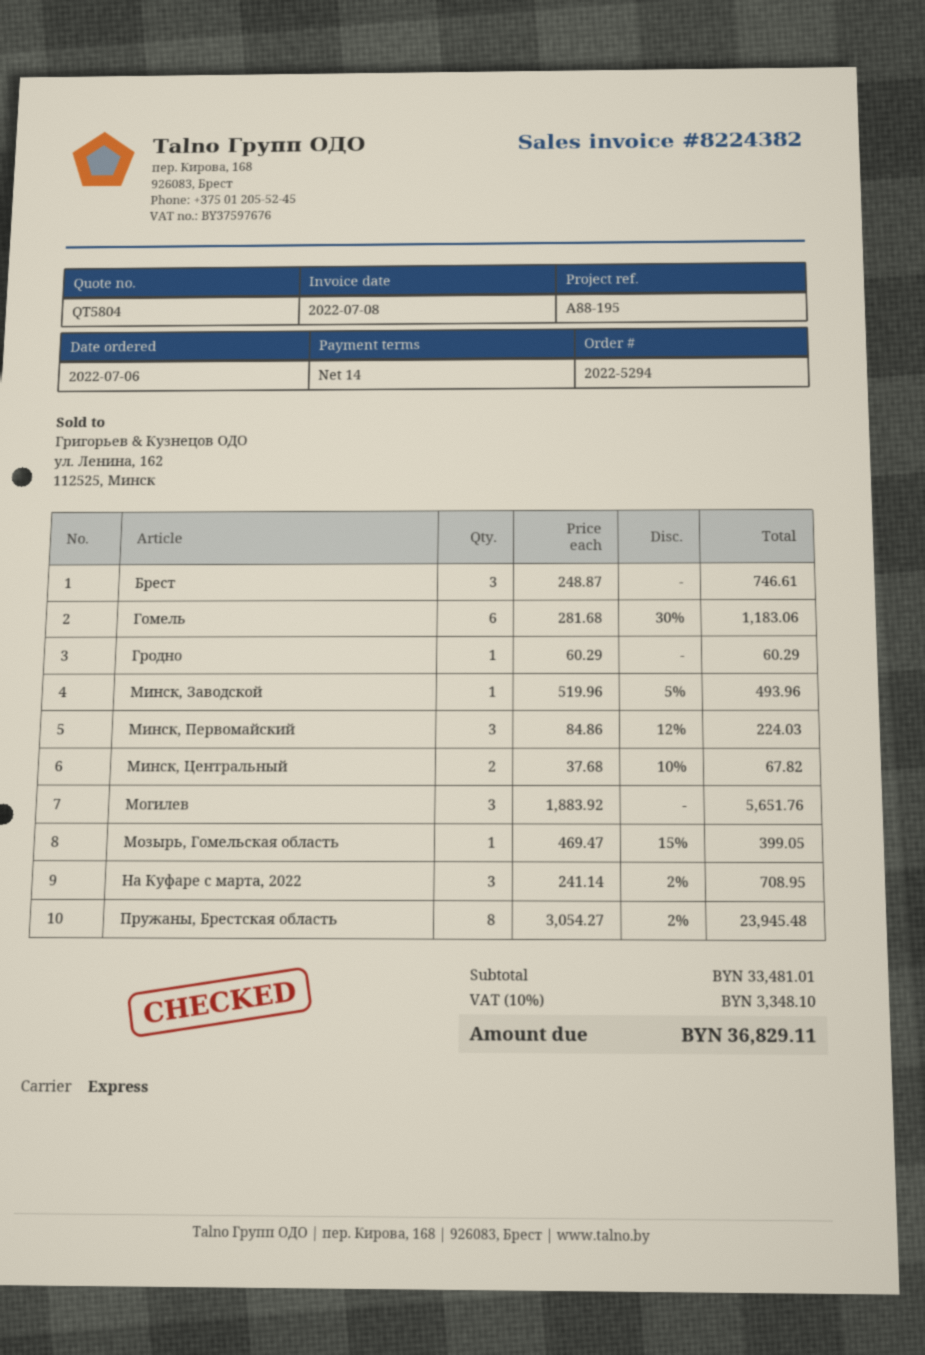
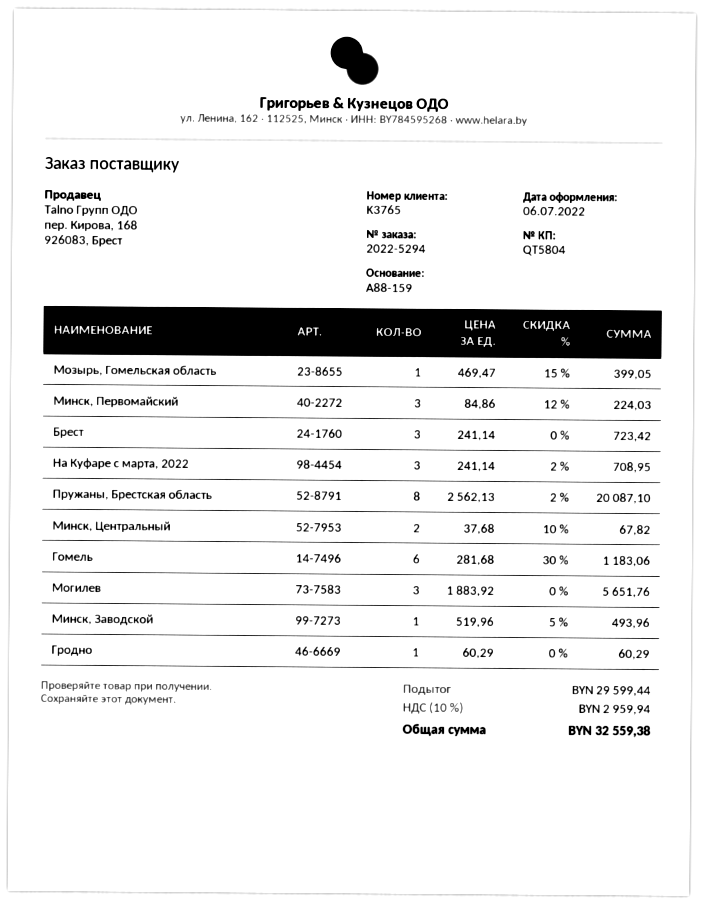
reference: A88-195 -> A88-159
Брест: 3 x 248.87 = 746.61 -> 3 x 241.14 = 723.42
Пружаны, Брестская область: 8 x 3054.27 - 2% = 23945.48 -> 8 x 2562.13 - 2% = 20087.10
subtotal: 33481.01 -> 29599.44
tax: 10% = 3348.10 -> 10% = 2959.94
total: 36829.11 -> 32559.38

